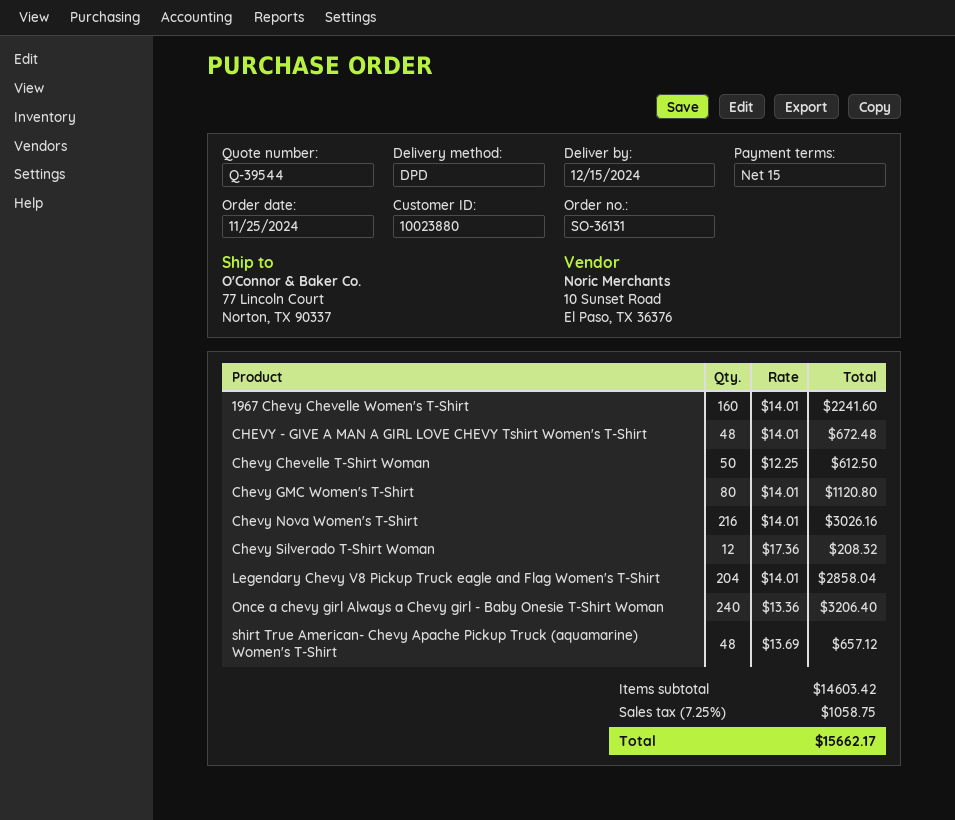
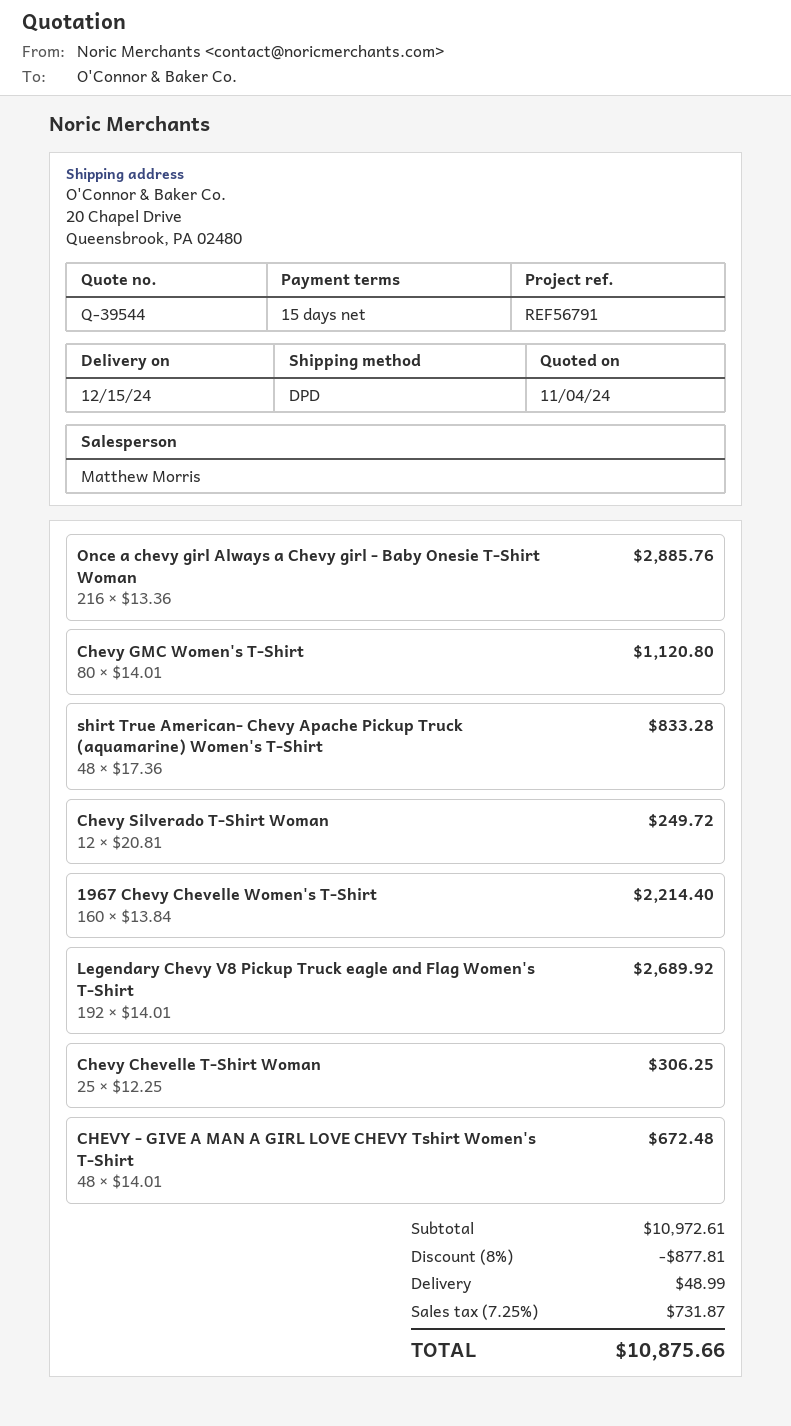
ship to: 77 Lincoln Court, Norton, TX 90337 -> 20 Chapel Drive, Queensbrook, PA 02480
1967 Chevy Chevelle Women's T-Shirt: 160 x 14.01 = 2241.60 -> 160 x 13.84 = 2214.40
Chevy Chevelle T-Shirt Woman: 50 x 12.25 = 612.50 -> 25 x 12.25 = 306.25
Chevy Nova Women's T-Shirt: 216 x 14.01 = 3026.16 -> none
Chevy Silverado T-Shirt Woman: 12 x 17.36 = 208.32 -> 12 x 20.81 = 249.72
Legendary Chevy V8 Pickup Truck eagle and Flag Women's T-Shirt: 204 x 14.01 = 2858.04 -> 192 x 14.01 = 2689.92
Once a chevy girl Always a Chevy girl - Baby Onesie T-Shirt Woman: 240 x 13.36 = 3206.40 -> 216 x 13.36 = 2885.76
shirt True American- Chevy Apache Pickup Truck (aquamarine) Women's T-Shirt: 48 x 13.69 = 657.12 -> 48 x 17.36 = 833.28
subtotal: 14603.42 -> 10972.61
discount: none -> 8% = 877.81
shipping: none -> 48.99
tax: 7.25% = 1058.75 -> 7.25% = 731.87
total: 15662.17 -> 10875.66

